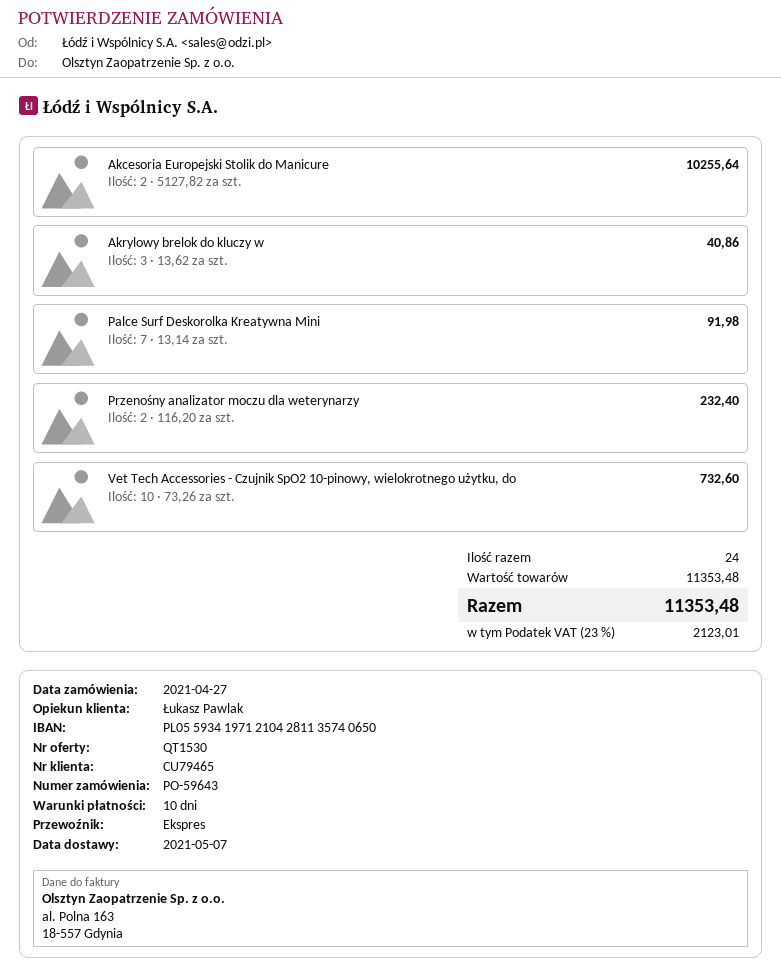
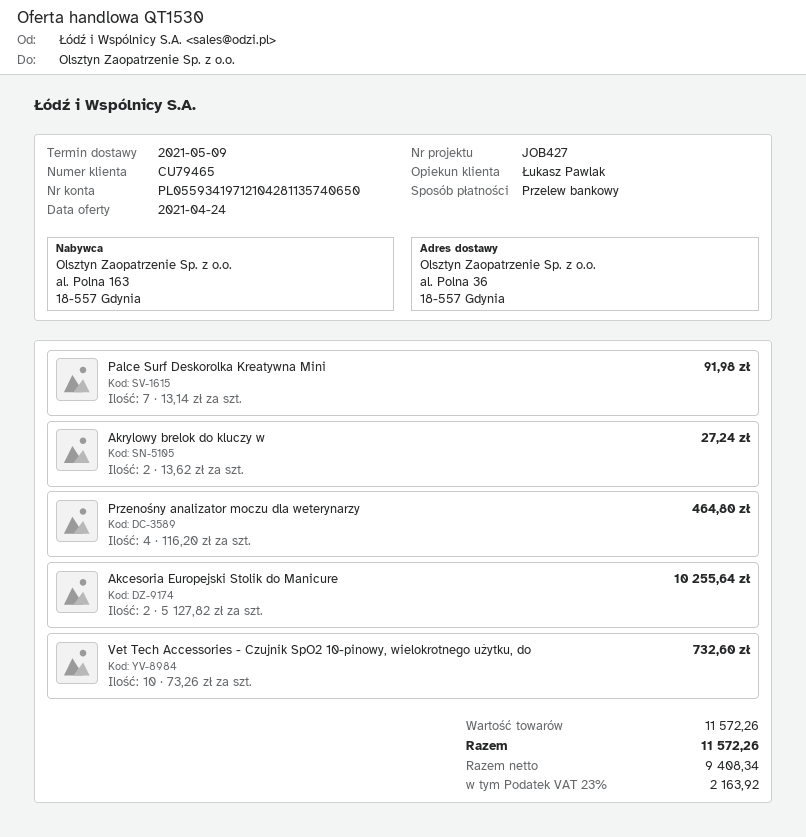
delivery date: 2021-05-07 -> 2021-05-09
Akrylowy brelok do kluczy w: 3 x 13.62 = 40.86 -> 2 x 13.62 = 27.24
Przenośny analizator moczu dla weterynarzy: 2 x 116.20 = 232.40 -> 4 x 116.20 = 464.80
subtotal: 11353.48 -> 11572.26
tax: 23% = 2123.01 -> 23% = 2163.92
total: 11353.48 -> 11572.26

